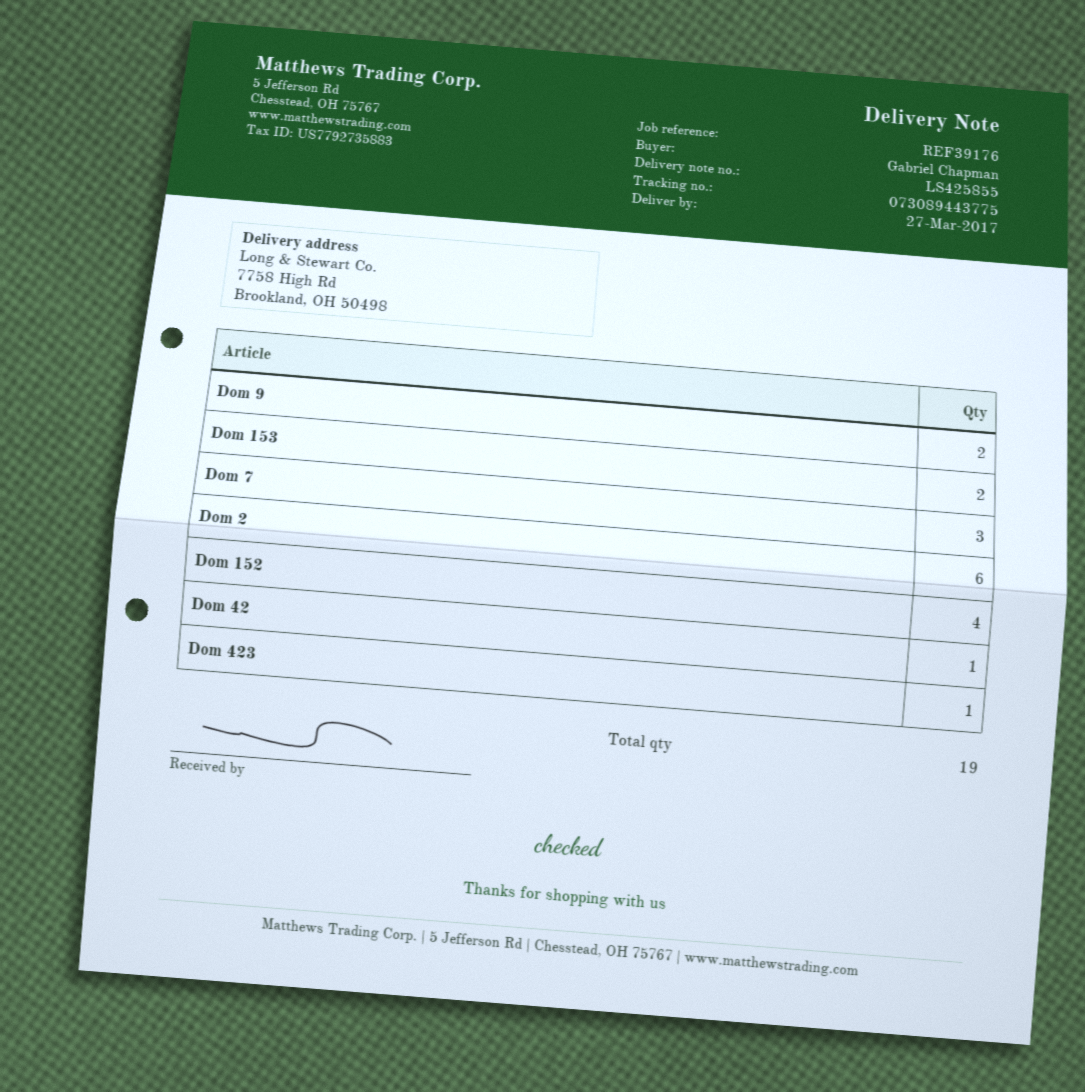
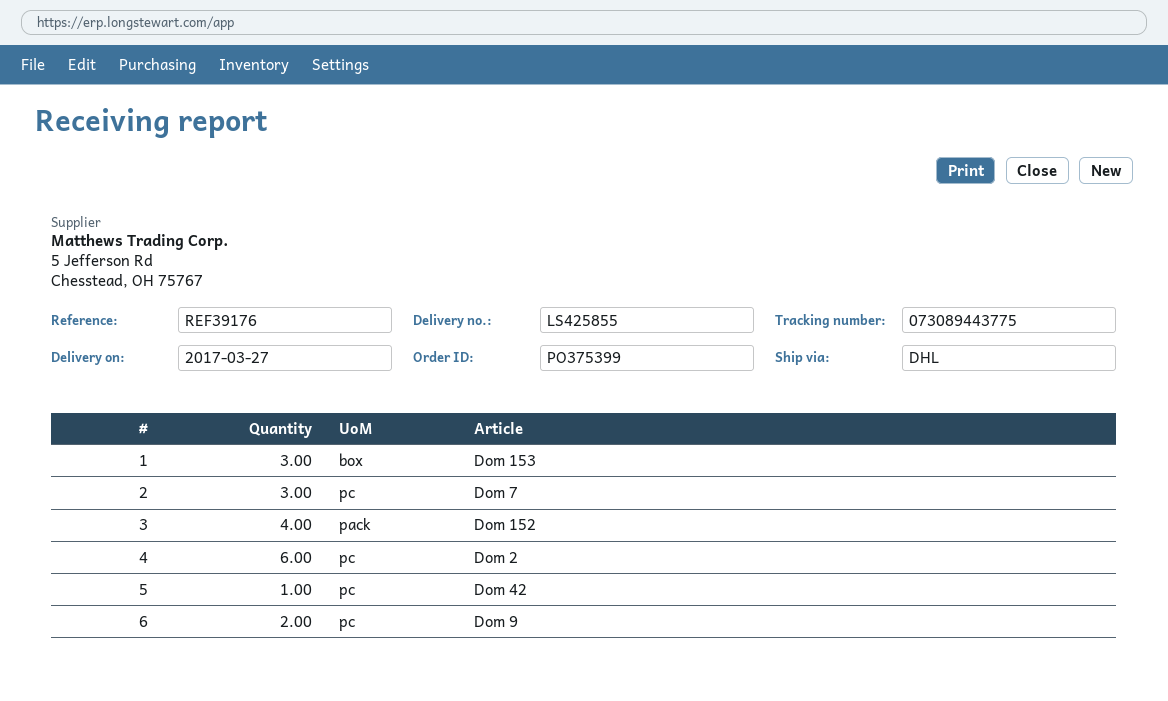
Dom 153: 2 -> 3
Dom 423: 1 -> none

